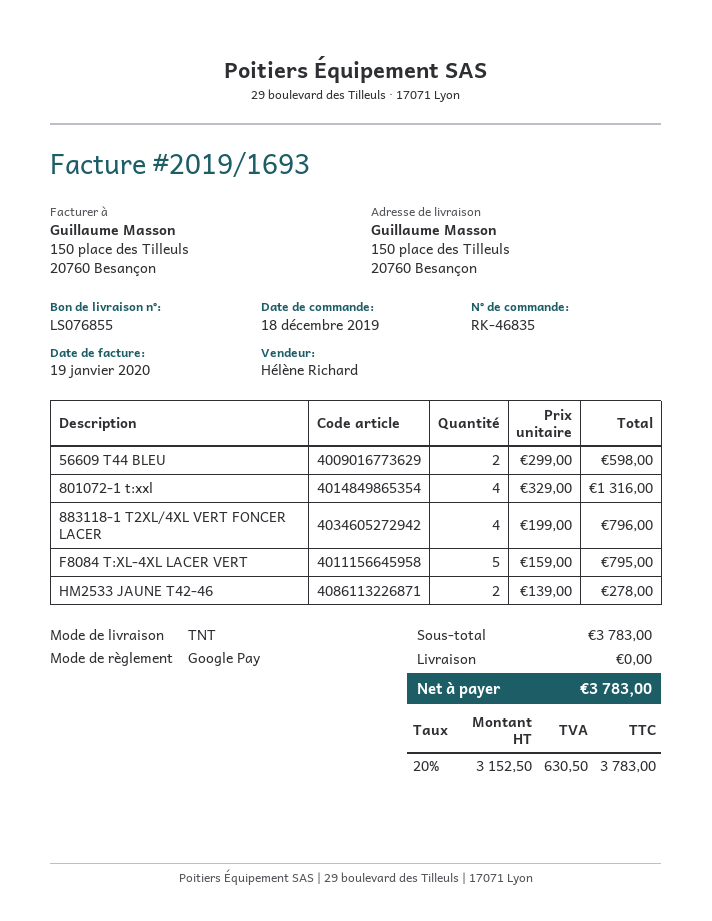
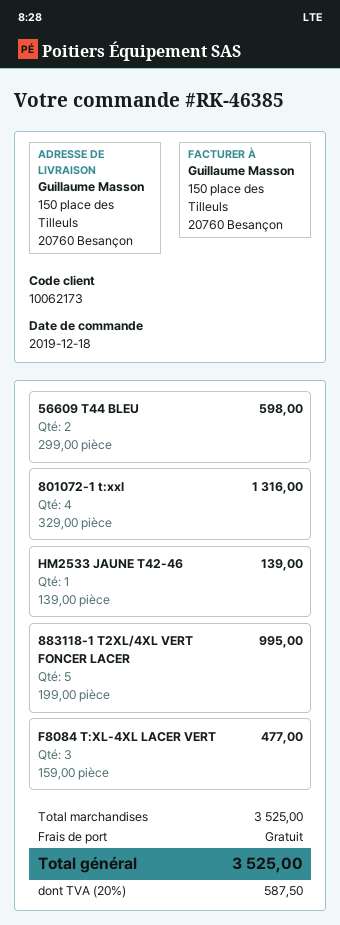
order number: RK-46835 -> RK-46385
883118-1 T2XL/4XL VERT FONCER LACER: 4 x 199.00 = 796.00 -> 5 x 199.00 = 995.00
F8084 T:XL-4XL LACER VERT: 5 x 159.00 = 795.00 -> 3 x 159.00 = 477.00
HM2533 JAUNE T42-46: 2 x 139.00 = 278.00 -> 1 x 139.00 = 139.00
subtotal: 3783.00 -> 3525.00
tax: 20% = 630.50 -> 20% = 587.50
total: 3783.00 -> 3525.00

